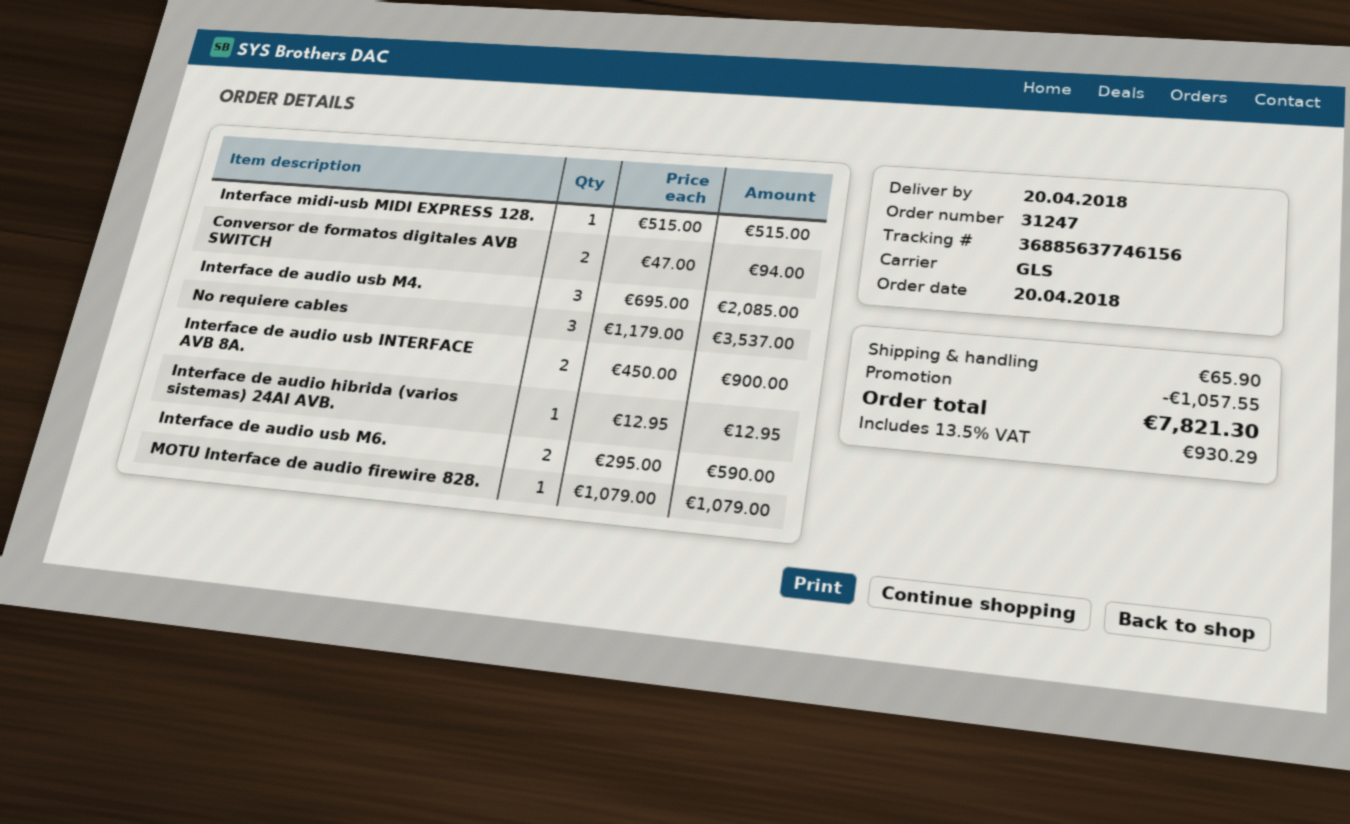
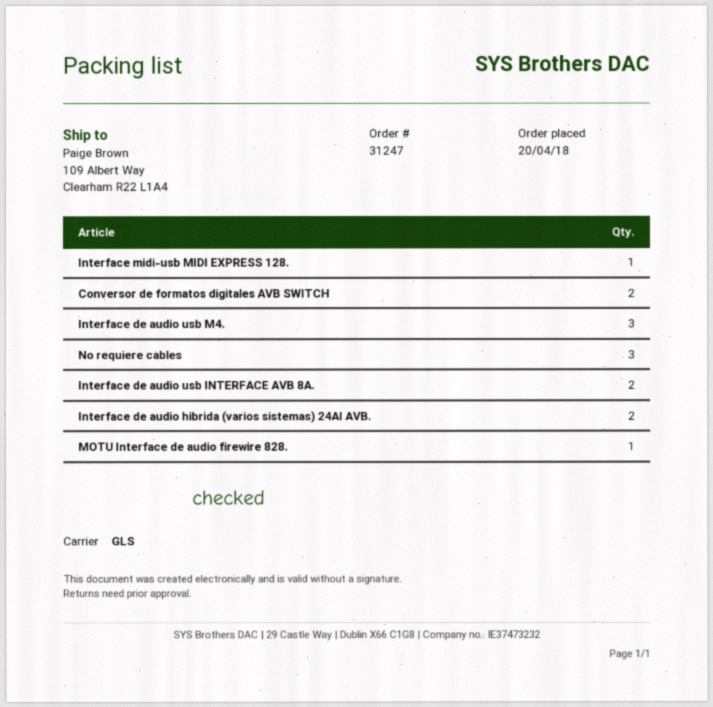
Interface de audio hibrida (varios sistemas) 24AI AVB.: 1 -> 2
Interface de audio usb M6.: 2 -> none

